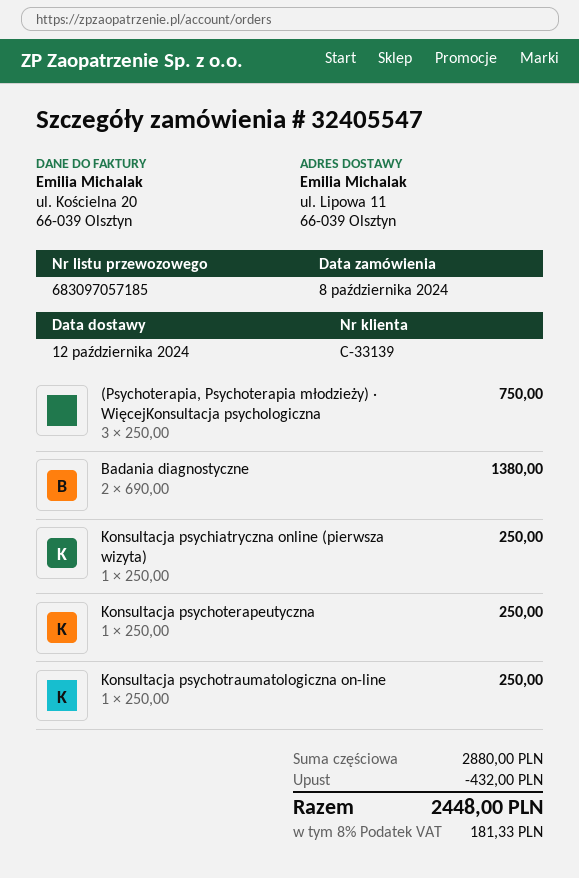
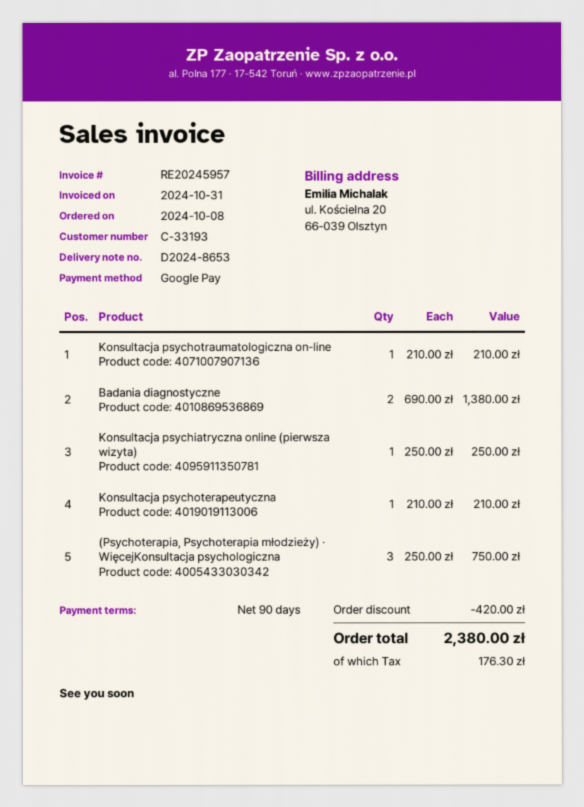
customer number: C-33139 -> C-33193
Konsultacja psychoterapeutyczna: 1 x 250.00 = 250.00 -> 1 x 210.00 = 210.00
Konsultacja psychotraumatologiczna on-line: 1 x 250.00 = 250.00 -> 1 x 210.00 = 210.00
discount: 432.00 -> 420.00
tax: 181.33 -> 176.30
total: 2448.00 -> 2380.00

